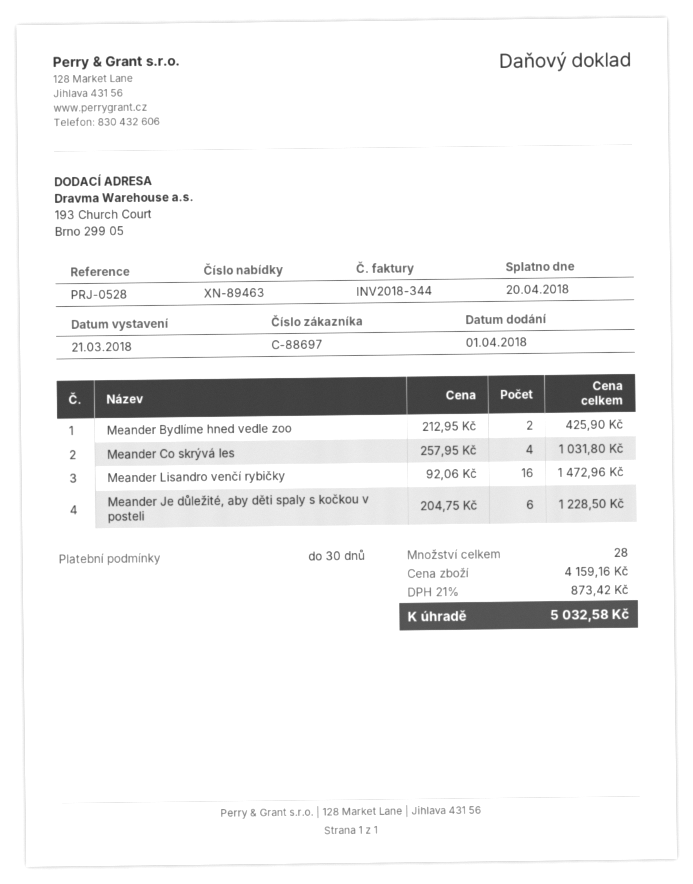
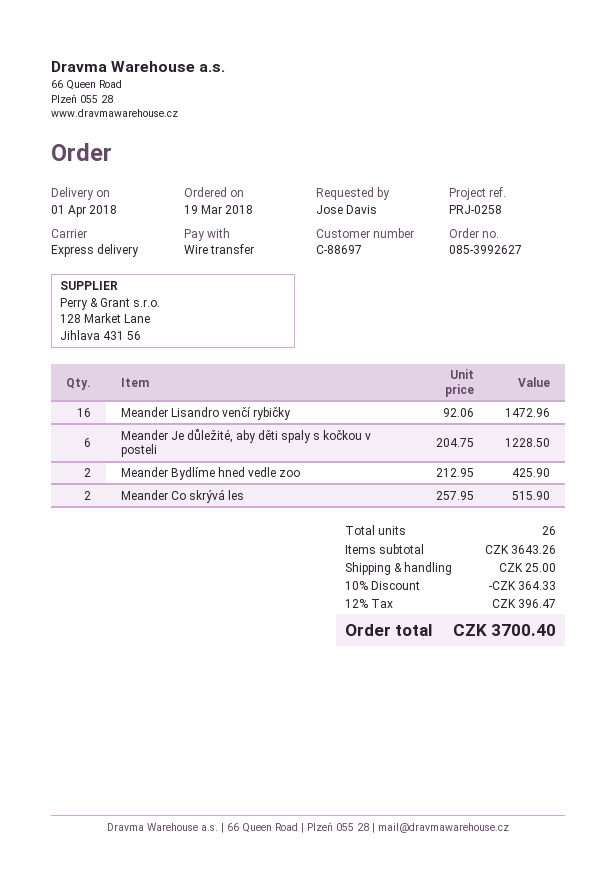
reference: PRJ-0528 -> PRJ-0258
Meander Co skrývá les: 4 x 257.95 = 1031.80 -> 2 x 257.95 = 515.90
total quantity: 28 -> 26
subtotal: 4159.16 -> 3643.26
discount: none -> 10% = 364.33
shipping: none -> 25.00
tax: 21% = 873.42 -> 12% = 396.47
total: 5032.58 -> 3700.40

